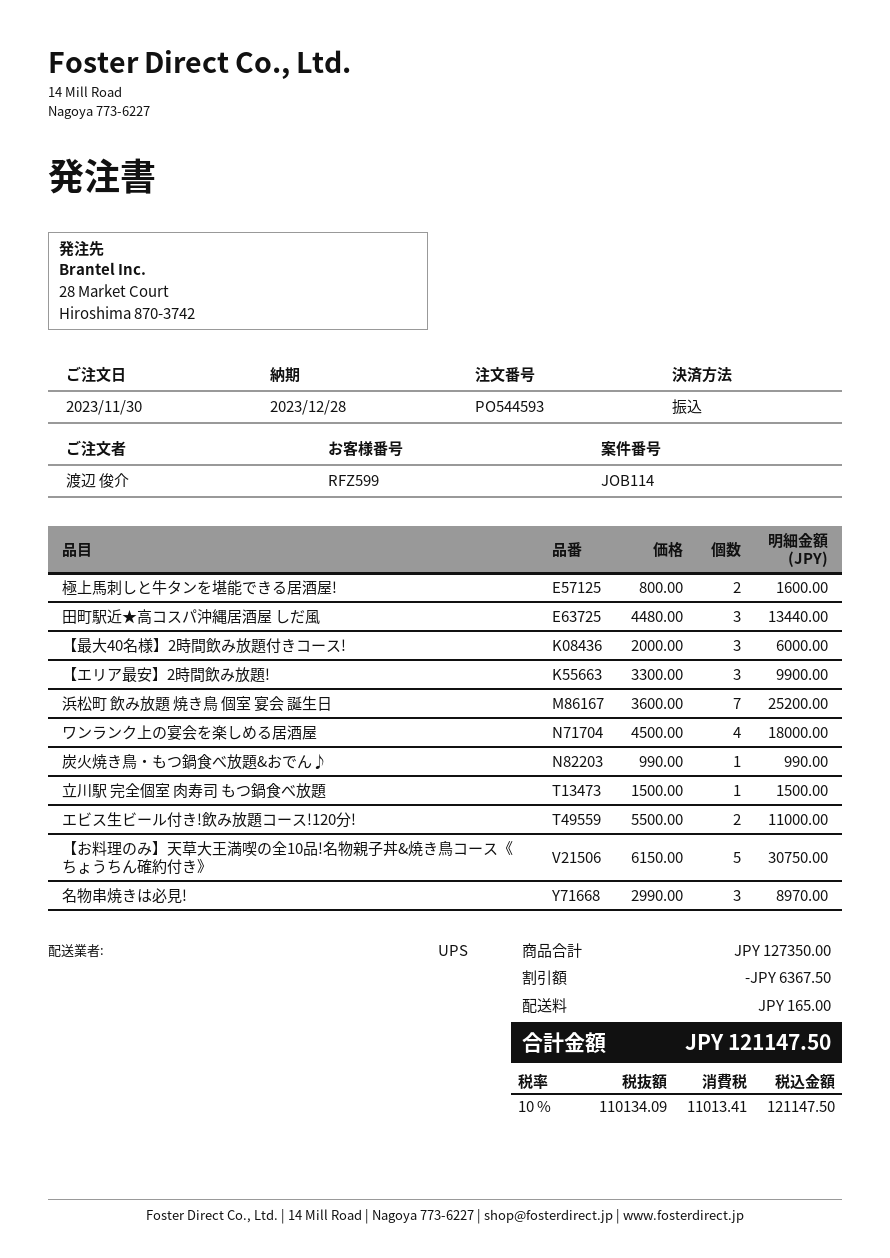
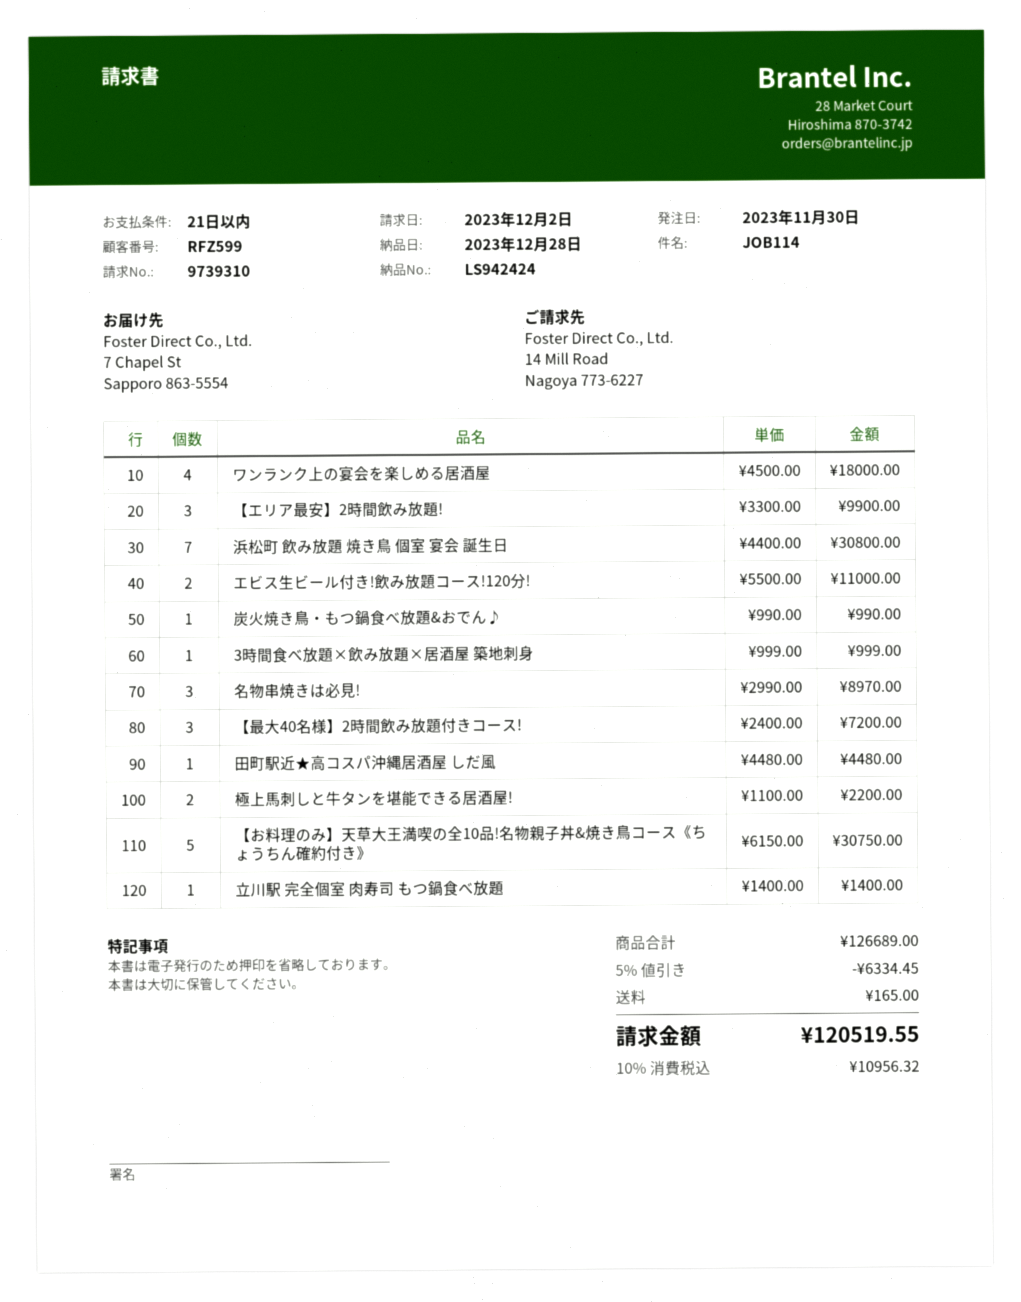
極上馬刺しと牛タンを堪能できる居酒屋!: 2 x 800.00 = 1600.00 -> 2 x 1100.00 = 2200.00
田町駅近★高コスパ沖縄居酒屋 しだ風: 3 x 4480.00 = 13440.00 -> 1 x 4480.00 = 4480.00
【最大40名様】2時間飲み放題付きコース!: 3 x 2000.00 = 6000.00 -> 3 x 2400.00 = 7200.00
浜松町 飲み放題 焼き鳥 個室 宴会 誕生日: 7 x 3600.00 = 25200.00 -> 7 x 4400.00 = 30800.00
立川駅 完全個室 肉寿司 もつ鍋食べ放題: 1 x 1500.00 = 1500.00 -> 1 x 1400.00 = 1400.00
3時間食べ放題×飲み放題×居酒屋 築地刺身: none -> 1 x 999.00 = 999.00
subtotal: 127350.00 -> 126689.00
discount: 6367.50 -> 6334.45
tax: 10% = 11013.41 -> 10% = 10956.32
total: 121147.50 -> 120519.55

